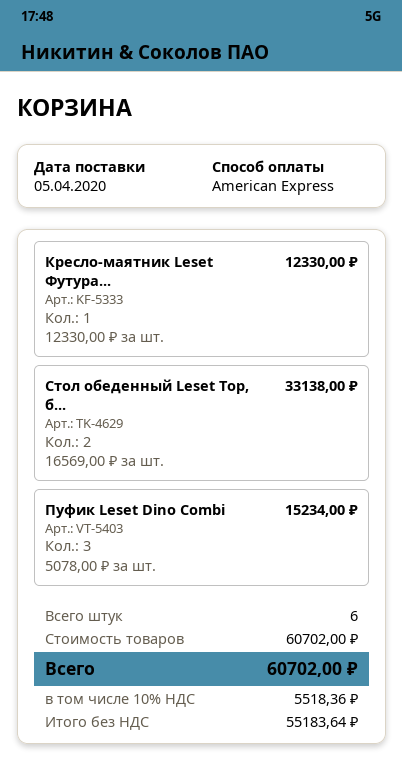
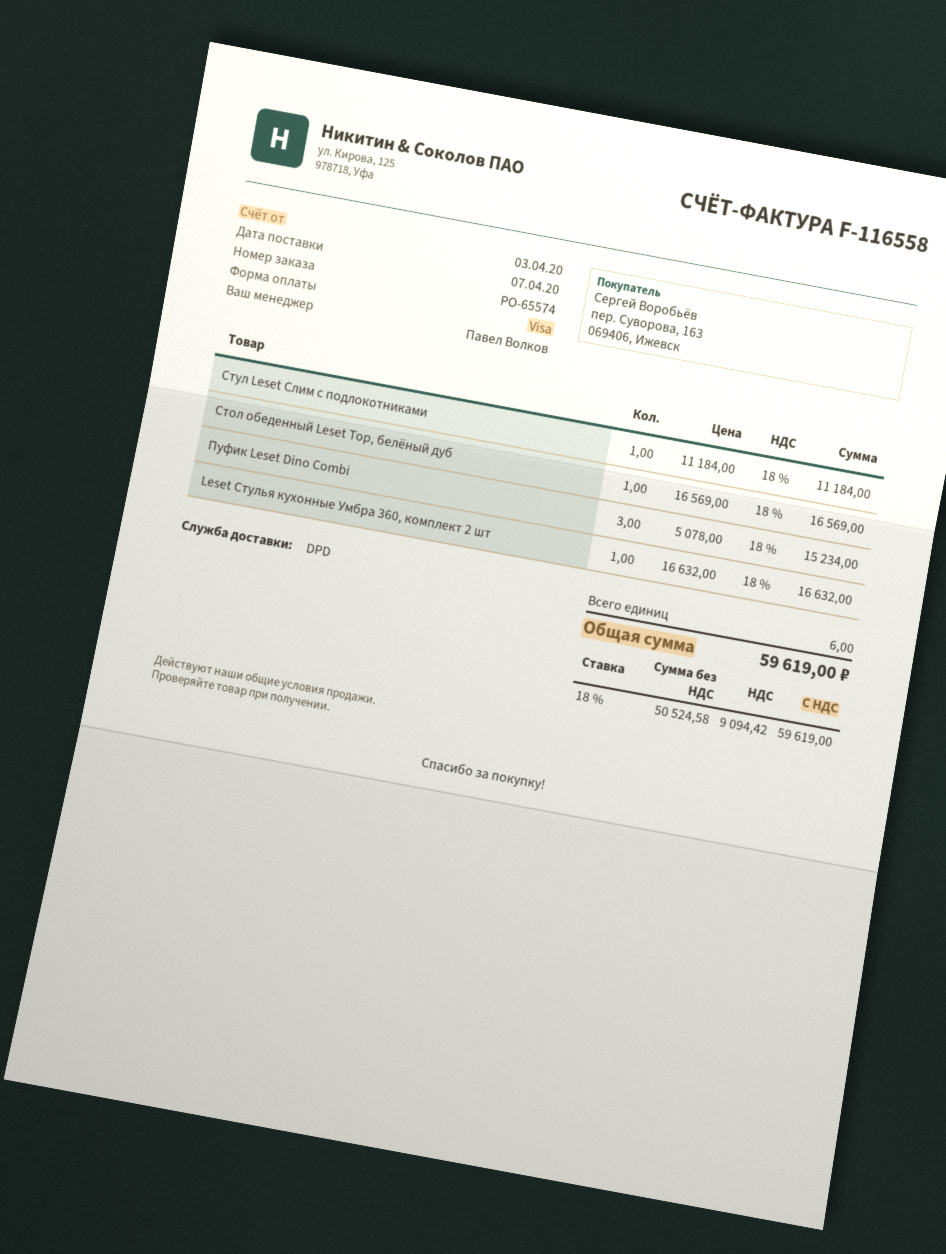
delivery date: 2020-04-05 -> 2020-04-07
payment method: American Express -> Visa
Кресло-маятник Leset Футура...: 1 x 12330.00 = 12330.00 -> none
Стол обеденный Leset Тор, б...: 2 x 16569.00 = 33138.00 -> 1 x 16569.00 = 16569.00
Стул Leset Слим с подлокотниками: none -> 1 x 11184.00 = 11184.00
Leset Стулья кухонные Умбра 360, комплект 2 шт: none -> 1 x 16632.00 = 16632.00
net: 55183.64 -> 50524.58
tax: 10% = 5518.36 -> 18% = 9094.42
total: 60702.00 -> 59619.00

